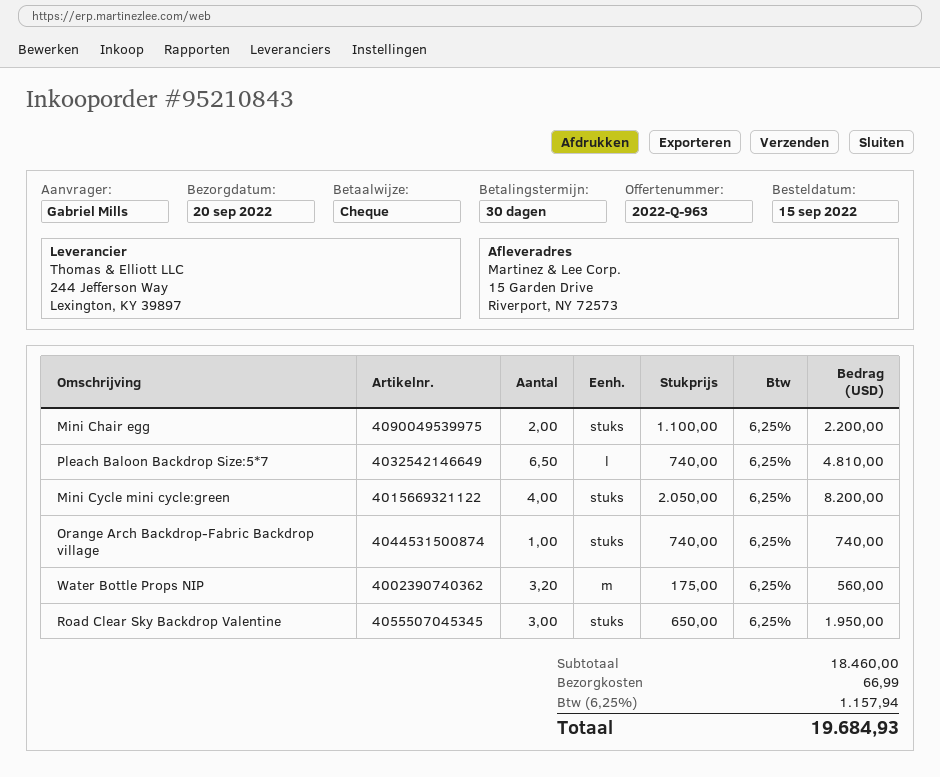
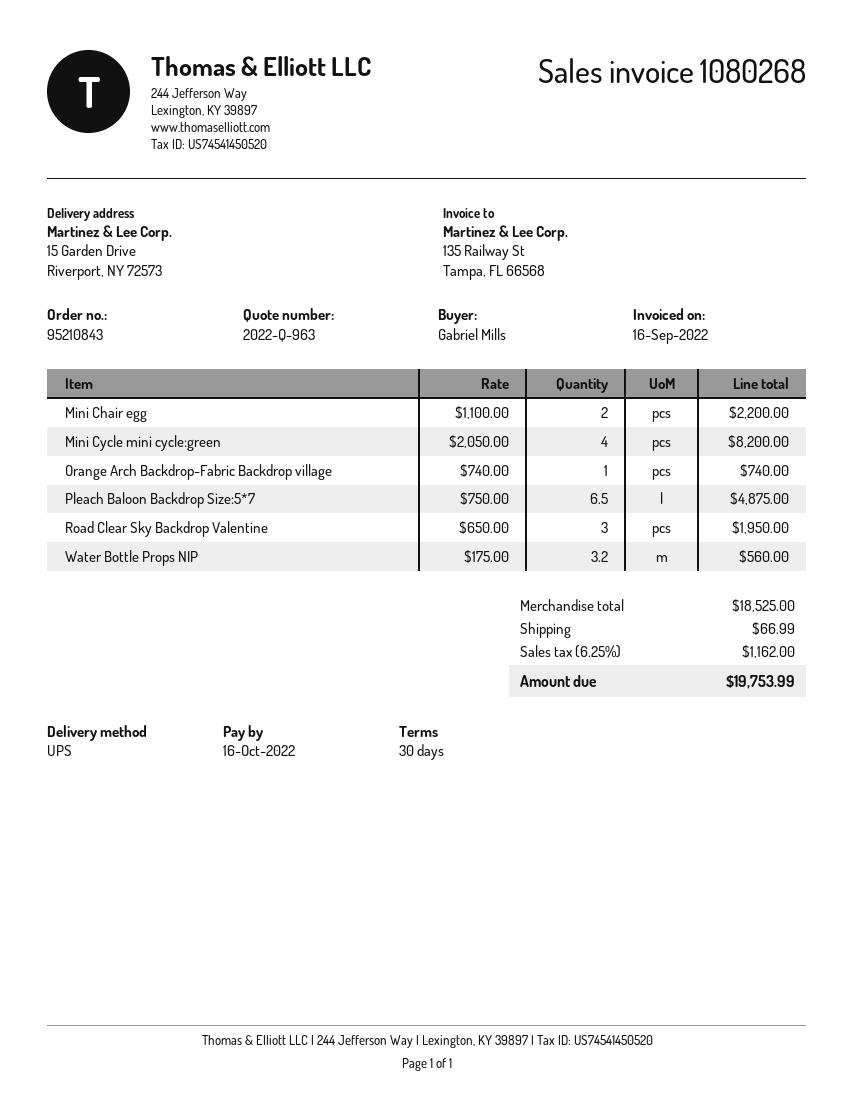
Pleach Baloon Backdrop Size:5*7: 6.5 x 740.00 = 4810.00 -> 6.5 x 750.00 = 4875.00
subtotal: 18460.00 -> 18525.00
tax: 6.25% = 1157.94 -> 6.25% = 1162.00
total: 19684.93 -> 19753.99

